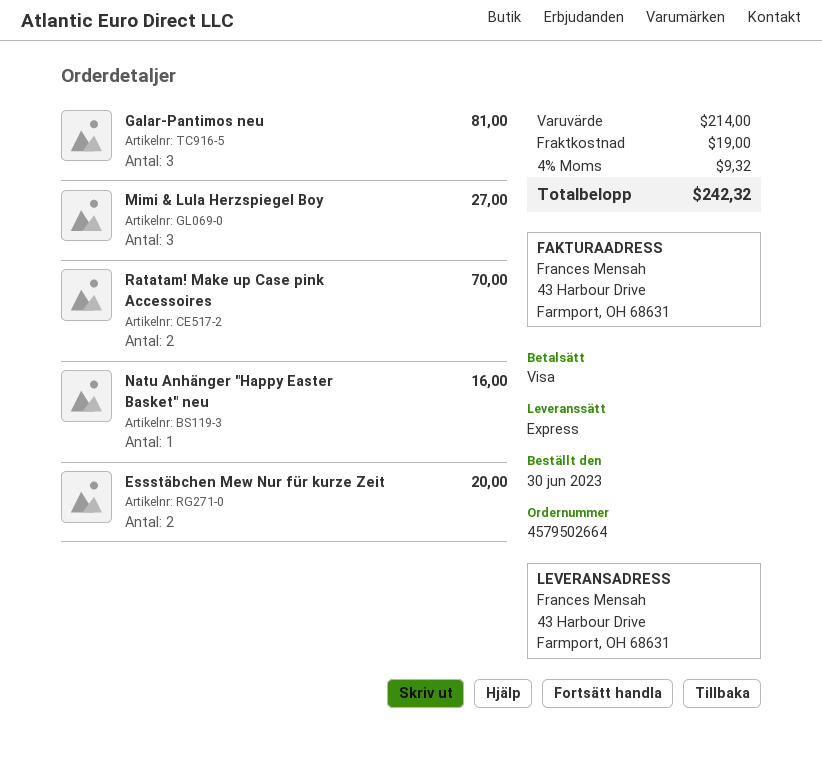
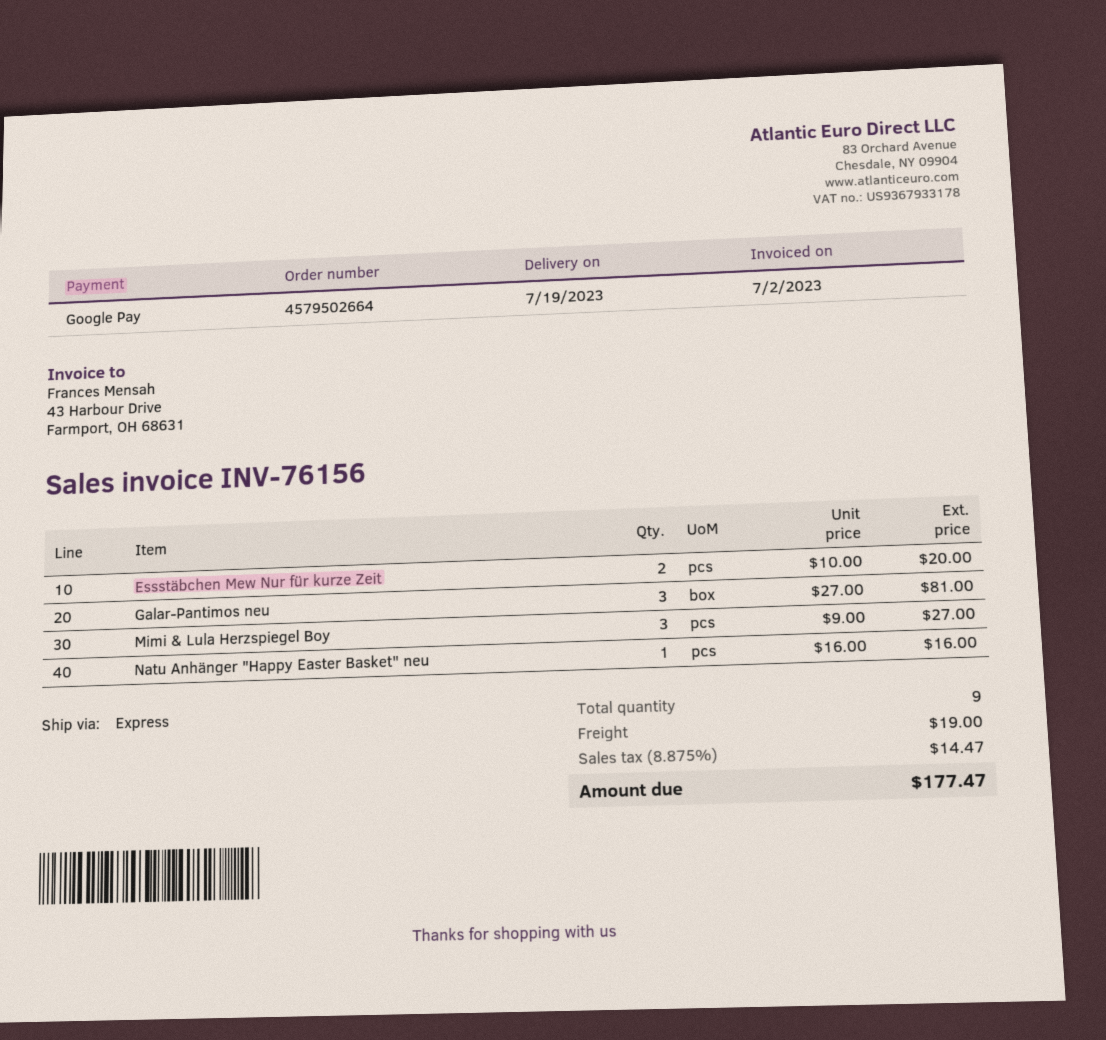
payment method: Visa -> Google Pay
Ratatam! Make up Case pink Accessoires: 2 for 70.00 -> none
tax: 4% = 9.32 -> 8.875% = 14.47
total: 242.32 -> 177.47

